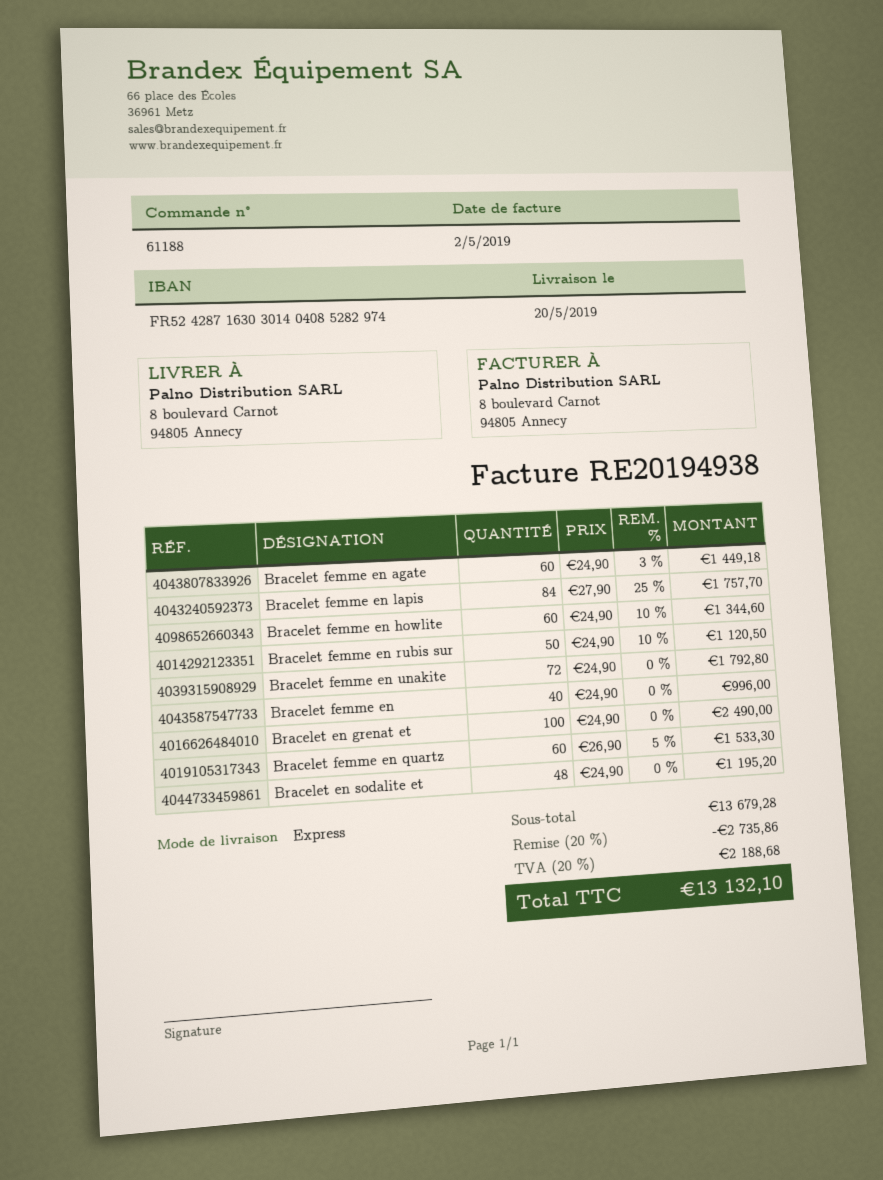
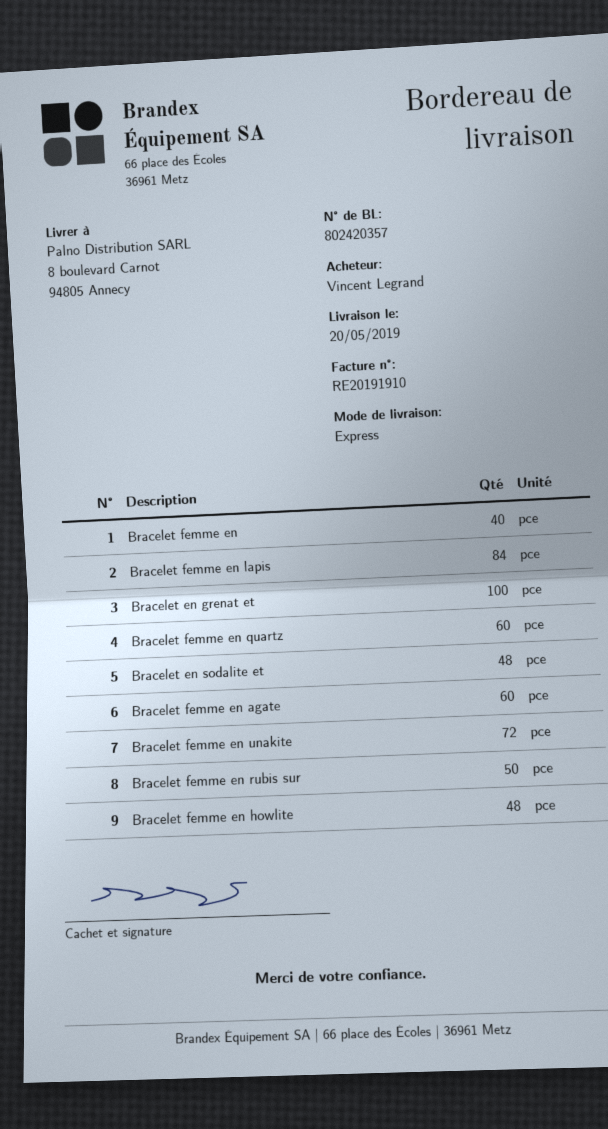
invoice number: RE20194938 -> RE20191910
Bracelet femme en howlite: 60 -> 48

